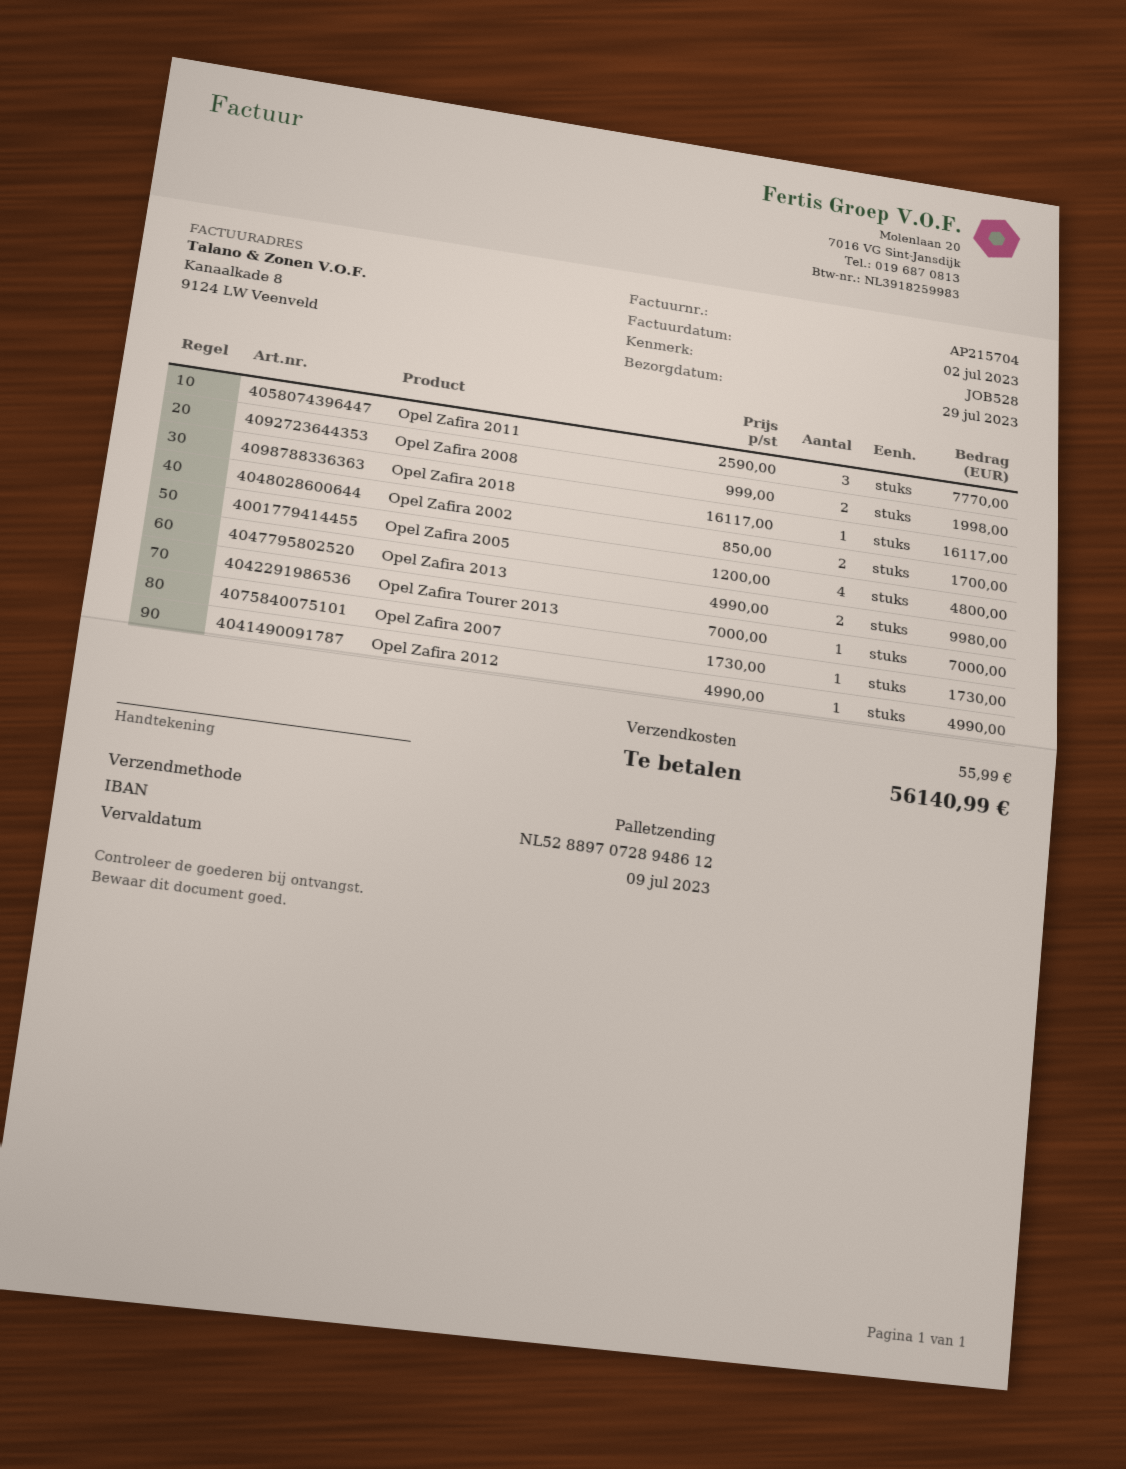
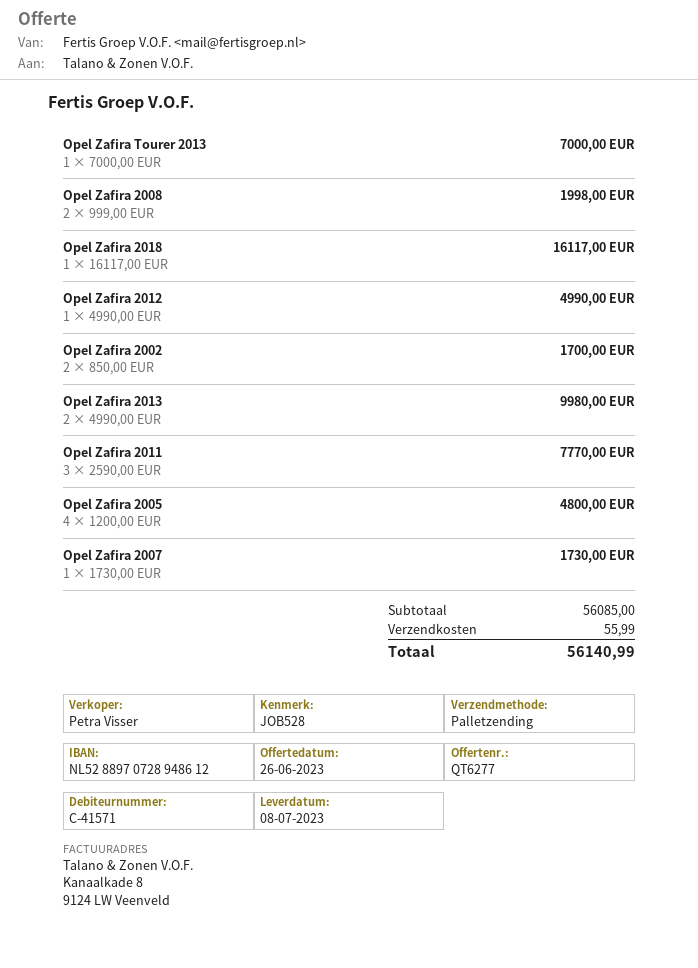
delivery date: 2023-07-29 -> 2023-07-08

